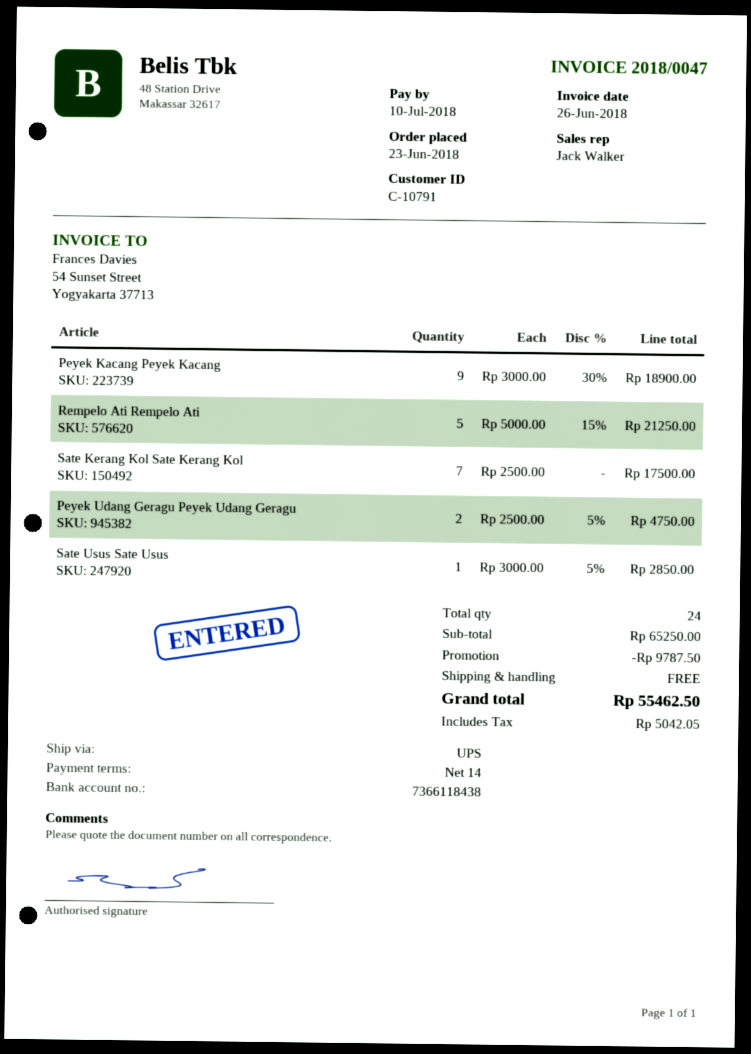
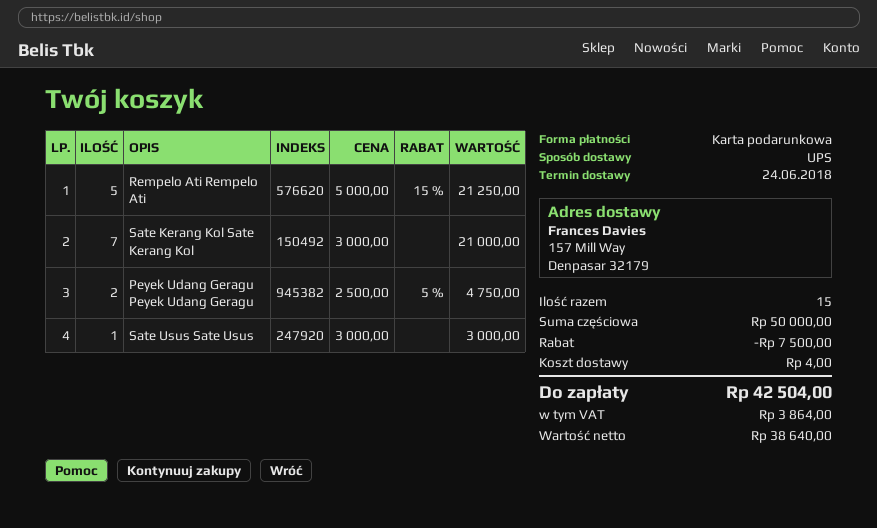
Peyek Kacang Peyek Kacang: 9 x 3000.00 - 30% = 18900.00 -> none
Sate Kerang Kol Sate Kerang Kol: 7 x 2500.00 = 17500.00 -> 7 x 3000.00 = 21000.00
Sate Usus Sate Usus: 1 x 3000.00 - 5% = 2850.00 -> 1 x 3000.00 = 3000.00
total quantity: 24 -> 15
subtotal: 65250.00 -> 50000.00
discount: 9787.50 -> 7500.00
shipping: 0.00 -> 4.00
tax: 5042.05 -> 3864.00
total: 55462.50 -> 42504.00

